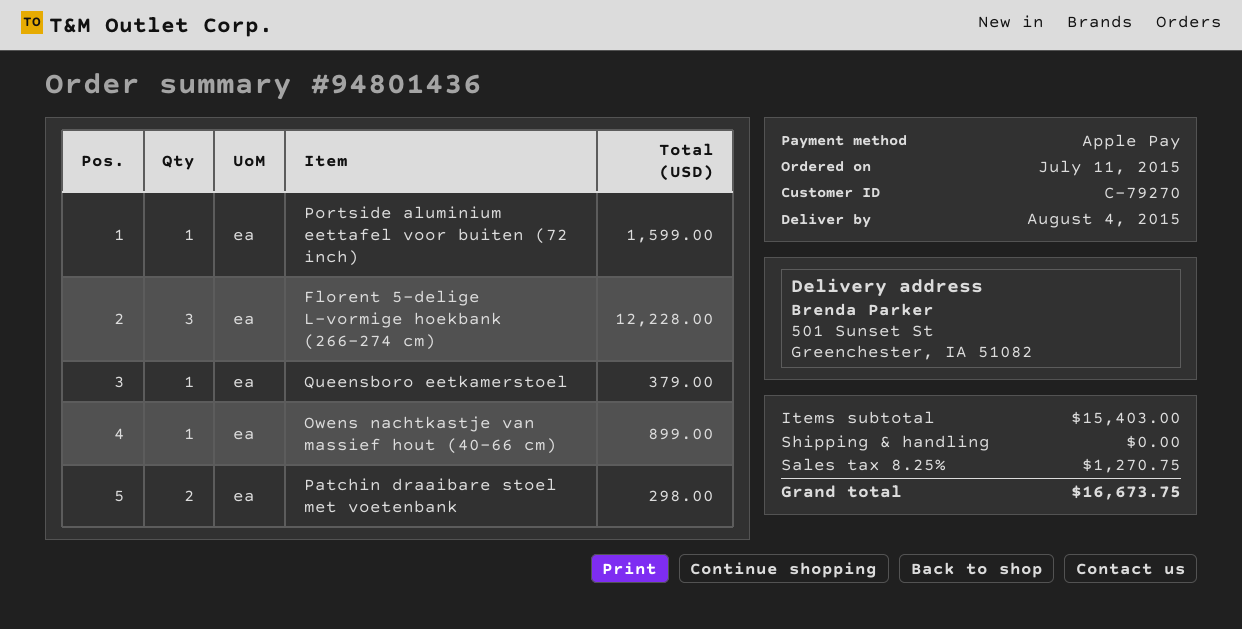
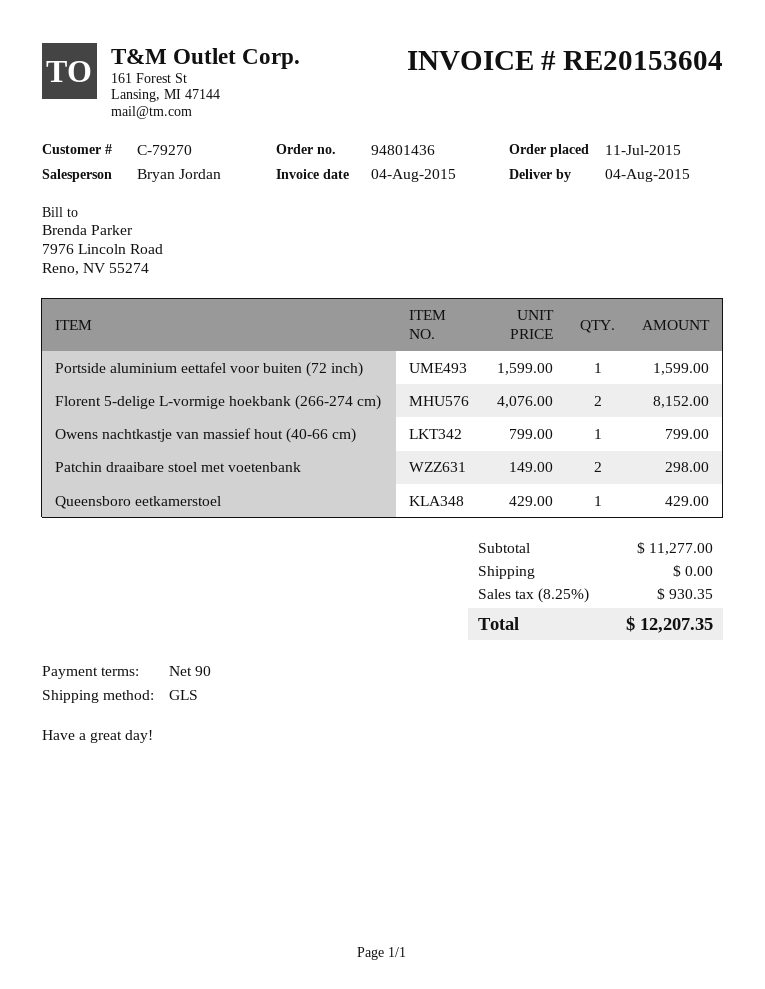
Florent 5-delige L-vormige hoekbank (266-274 cm): 3 for 12228.00 -> 2 for 8152.00
Queensboro eetkamerstoel: 1 for 379.00 -> 1 for 429.00
Owens nachtkastje van massief hout (40-66 cm): 1 for 899.00 -> 1 for 799.00
subtotal: 15403.00 -> 11277.00
tax: 8.25% = 1270.75 -> 8.25% = 930.35
total: 16673.75 -> 12207.35

